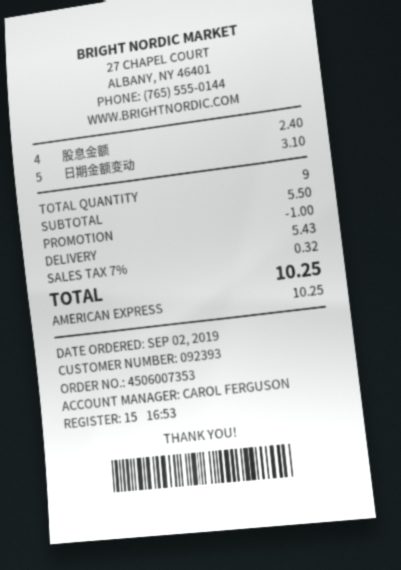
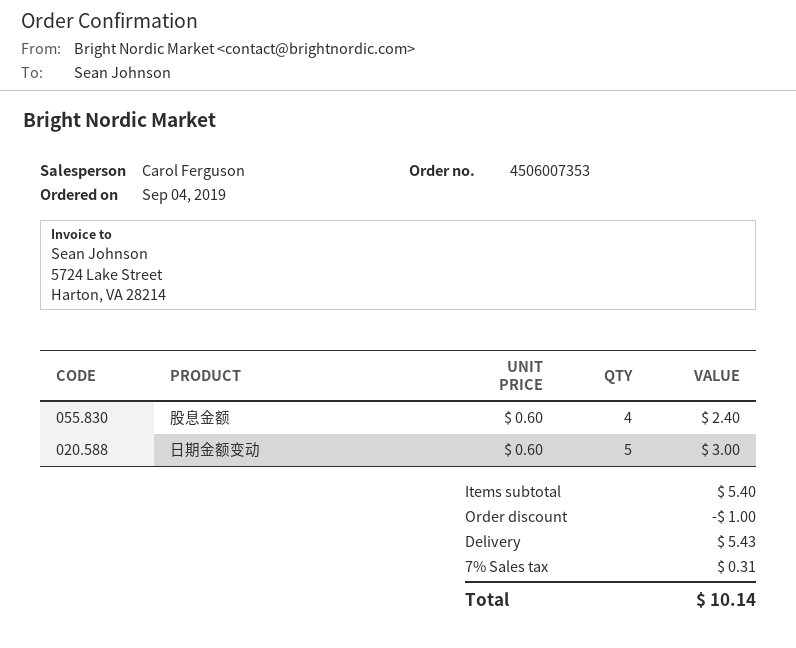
order date: 2019-09-02 -> 2019-09-04
日期金额变动: 5 for 3.10 -> 5 for 3.00
subtotal: 5.50 -> 5.40
tax: 7% = 0.32 -> 7% = 0.31
total: 10.25 -> 10.14

